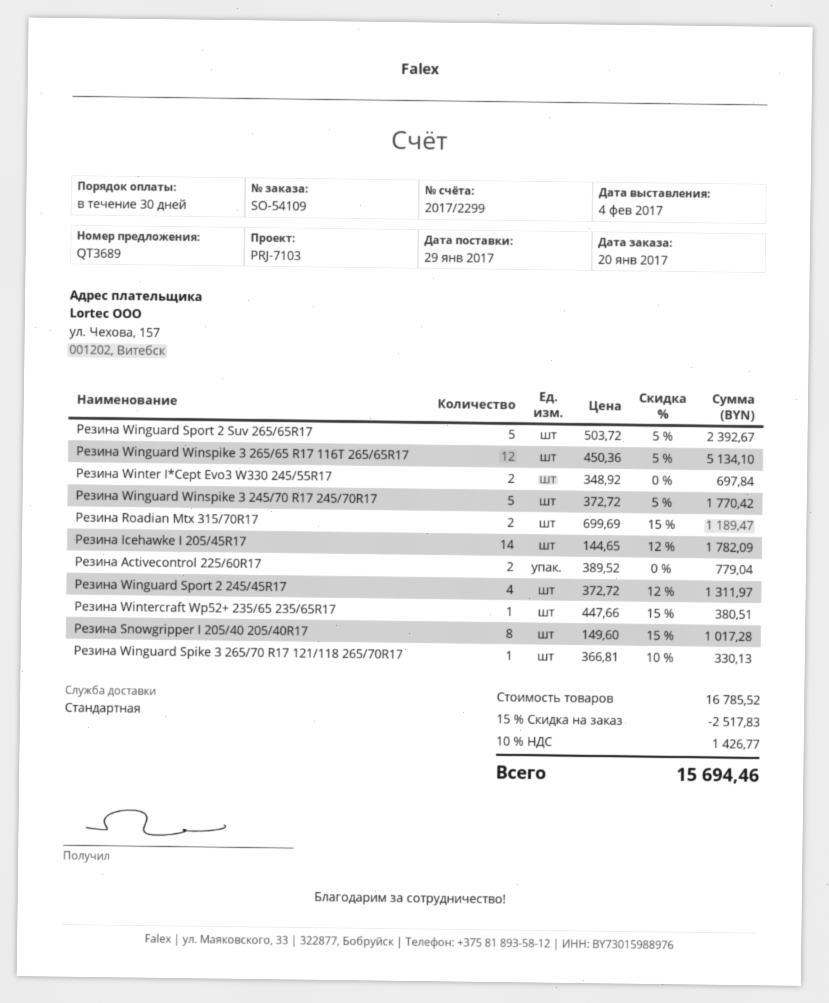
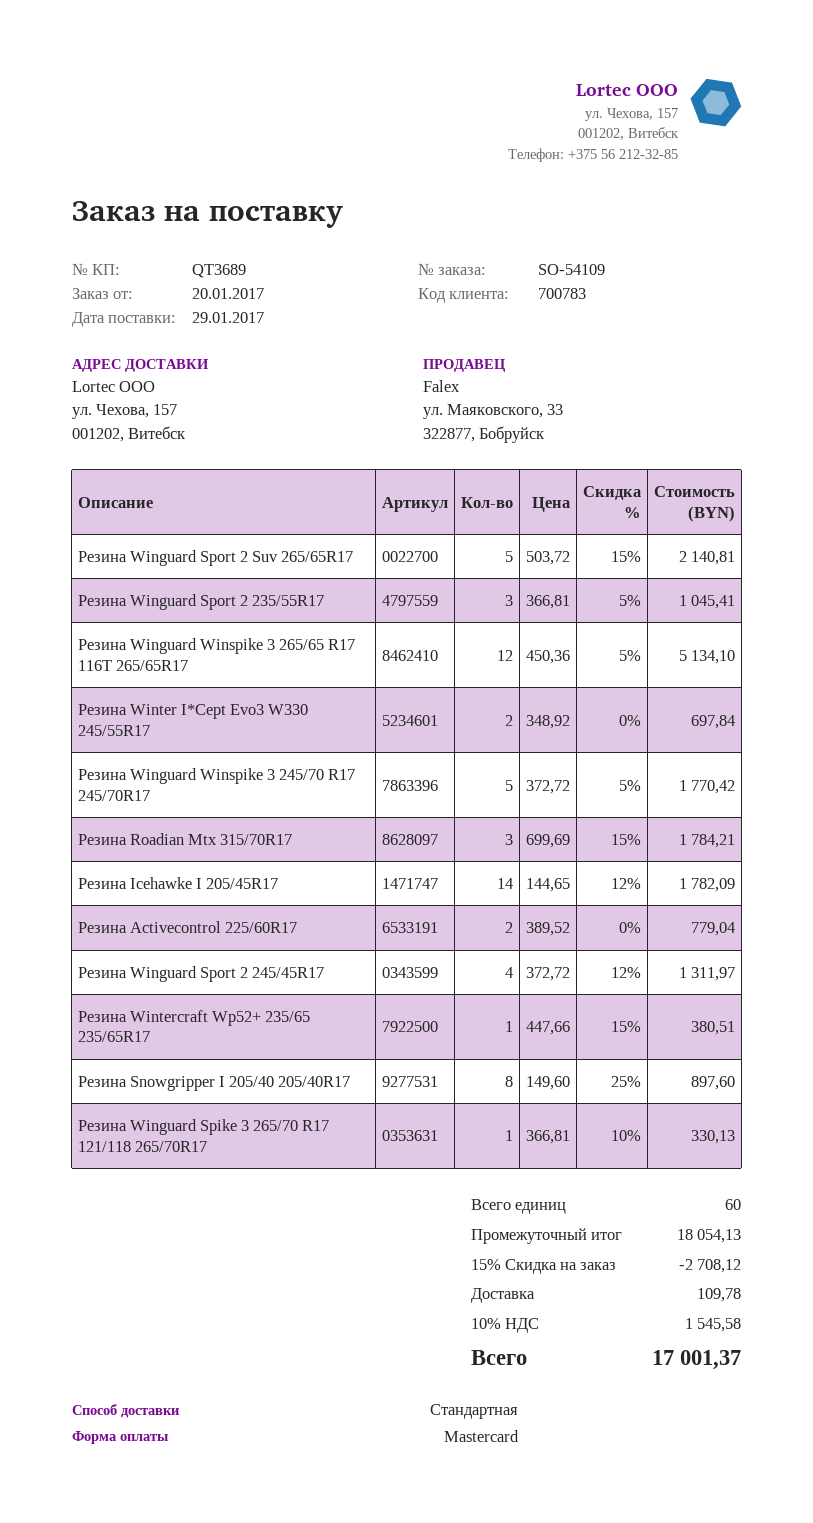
Резина Winguard Sport 2 Suv 265/65R17: 5 x 503.72 - 5% = 2392.67 -> 5 x 503.72 - 15% = 2140.81
Резина Roadian Mtx 315/70R17: 2 x 699.69 - 15% = 1189.47 -> 3 x 699.69 - 15% = 1784.21
Резина Snowgripper I 205/40 205/40R17: 8 x 149.60 - 15% = 1017.28 -> 8 x 149.60 - 25% = 897.60
Резина Winguard Sport 2 235/55R17: none -> 3 x 366.81 - 5% = 1045.41
subtotal: 16785.52 -> 18054.13
discount: 15% = 2517.83 -> 15% = 2708.12
shipping: none -> 109.78
tax: 10% = 1426.77 -> 10% = 1545.58
total: 15694.46 -> 17001.37

